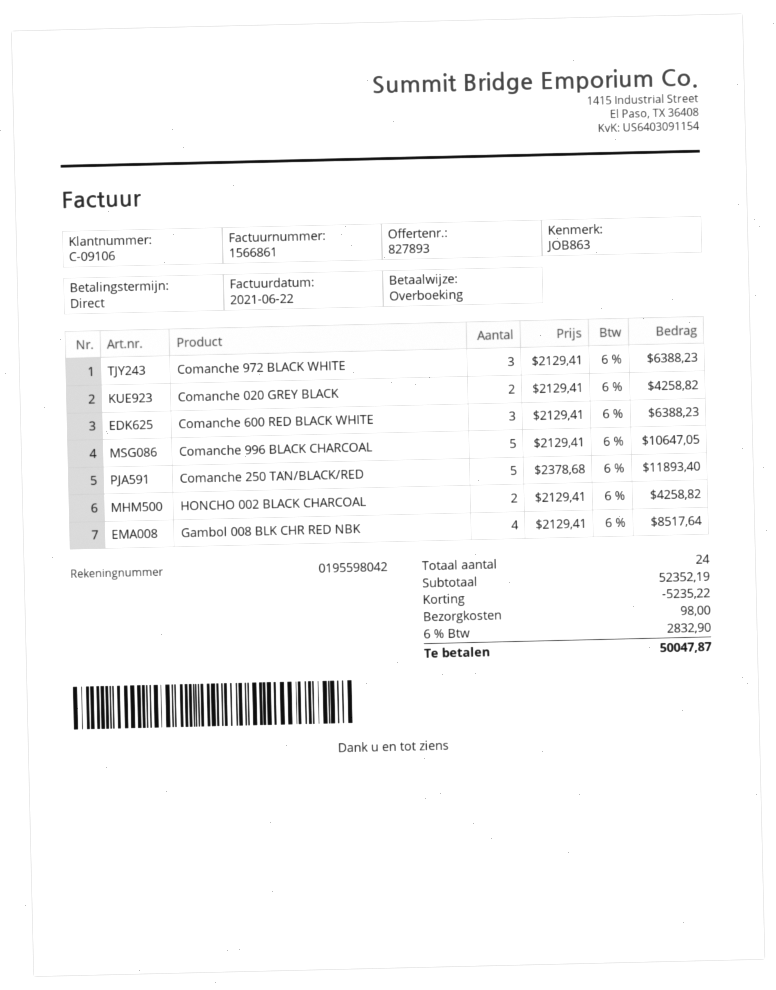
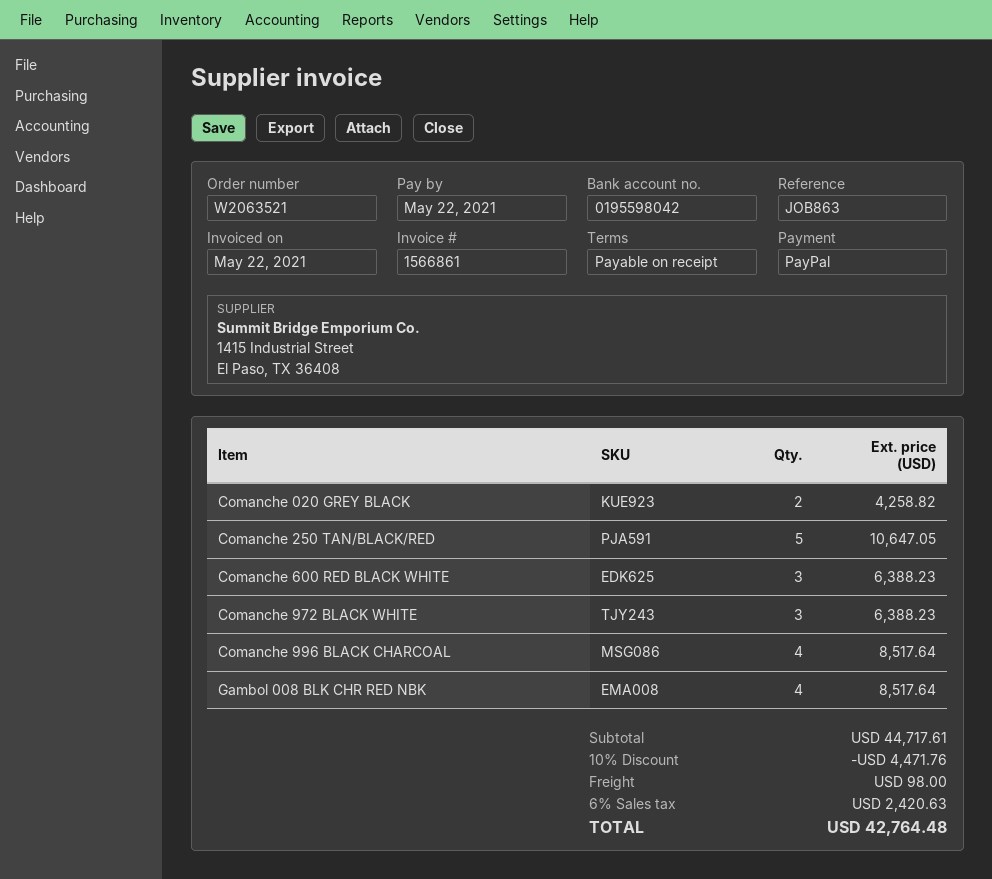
invoice date: 2021-06-22 -> 2021-05-22
payment method: bank transfer -> PayPal
Comanche 996 BLACK CHARCOAL: 5 for 10647.05 -> 4 for 8517.64
Comanche 250 TAN/BLACK/RED: 5 for 11893.40 -> 5 for 10647.05
HONCHO 002 BLACK CHARCOAL: 2 for 4258.82 -> none
subtotal: 52352.19 -> 44717.61
discount: 5235.22 -> 4471.76
tax: 6% = 2832.90 -> 6% = 2420.63
total: 50047.87 -> 42764.48

